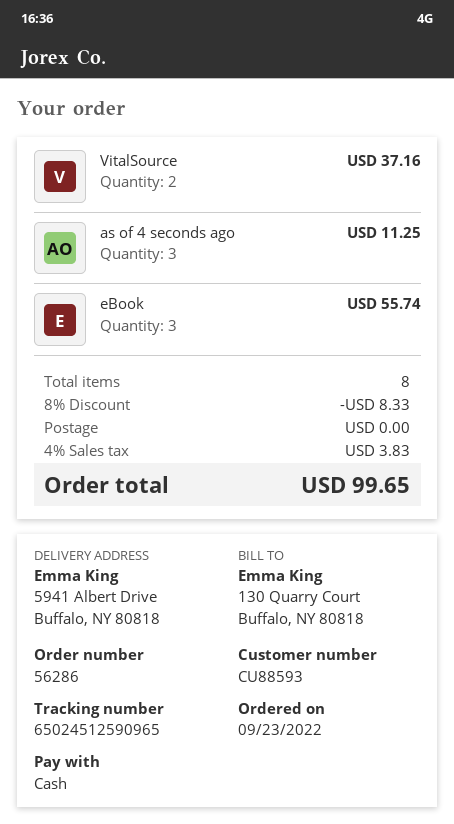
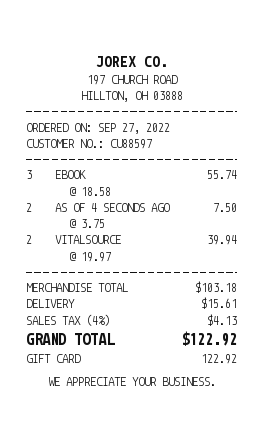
order date: 2022-09-23 -> 2022-09-27
customer number: CU88593 -> CU88597
payment method: cash -> gift card
VitalSource: 2 for 37.16 -> 2 for 39.94
as of 4 seconds ago: 3 for 11.25 -> 2 for 7.50
discount: 8% = 8.33 -> none
shipping: 0.00 -> 15.61
tax: 4% = 3.83 -> 4% = 4.13
total: 99.65 -> 122.92

